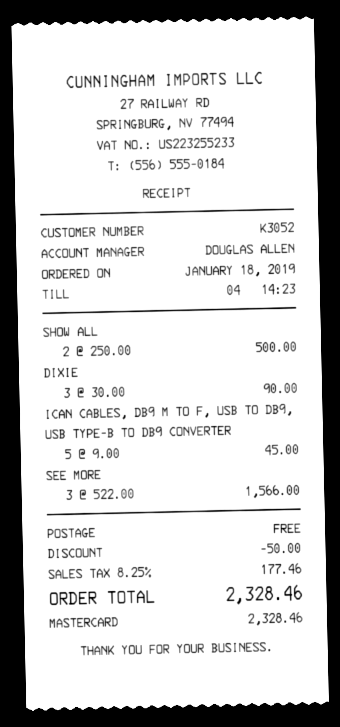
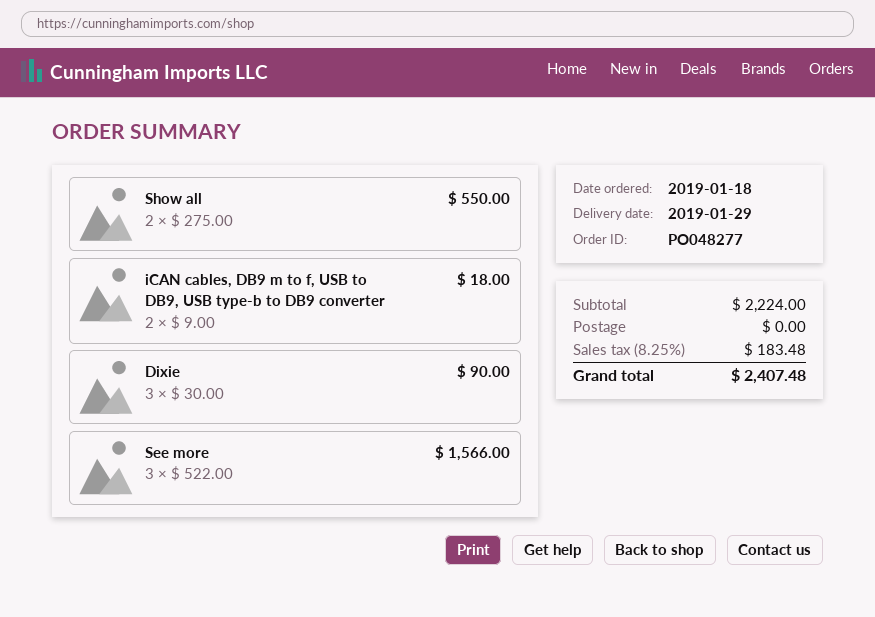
SHOW ALL: 2 x 250.00 = 500.00 -> 2 x 275.00 = 550.00
ICAN CABLES, DB9 M TO F, USB TO DB9, USB TYPE-B TO DB9 CONVERTER: 5 x 9.00 = 45.00 -> 2 x 9.00 = 18.00
discount: 50.00 -> none
tax: 8.25% = 177.46 -> 8.25% = 183.48
total: 2328.46 -> 2407.48

